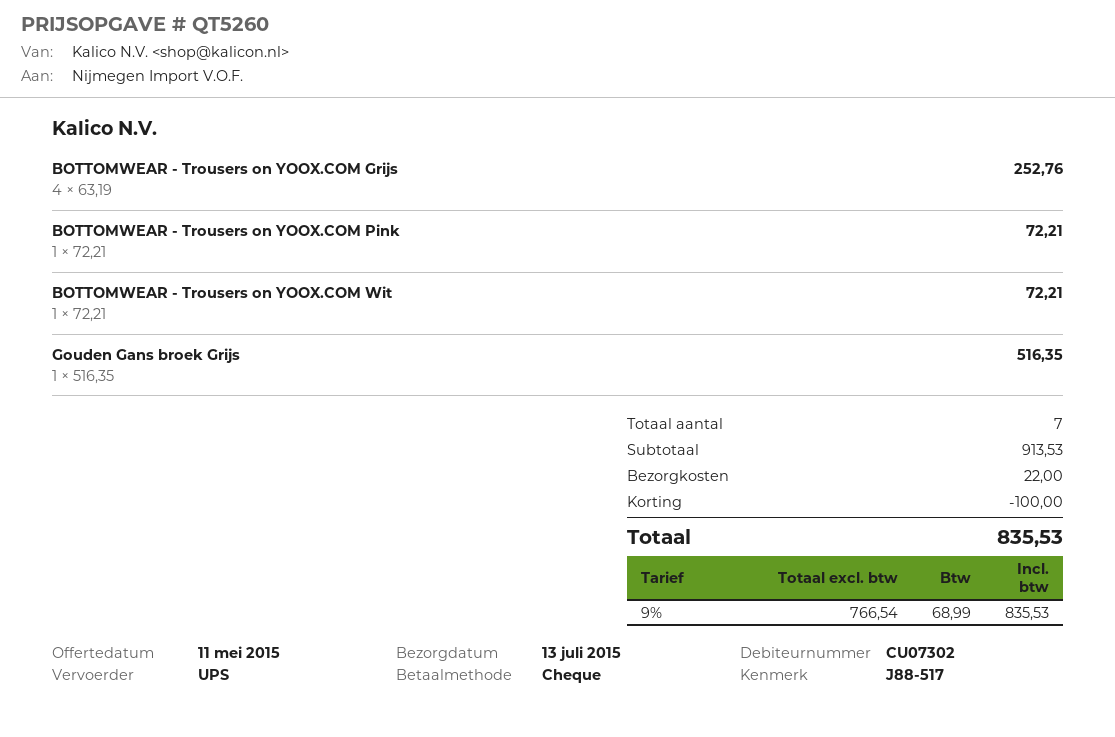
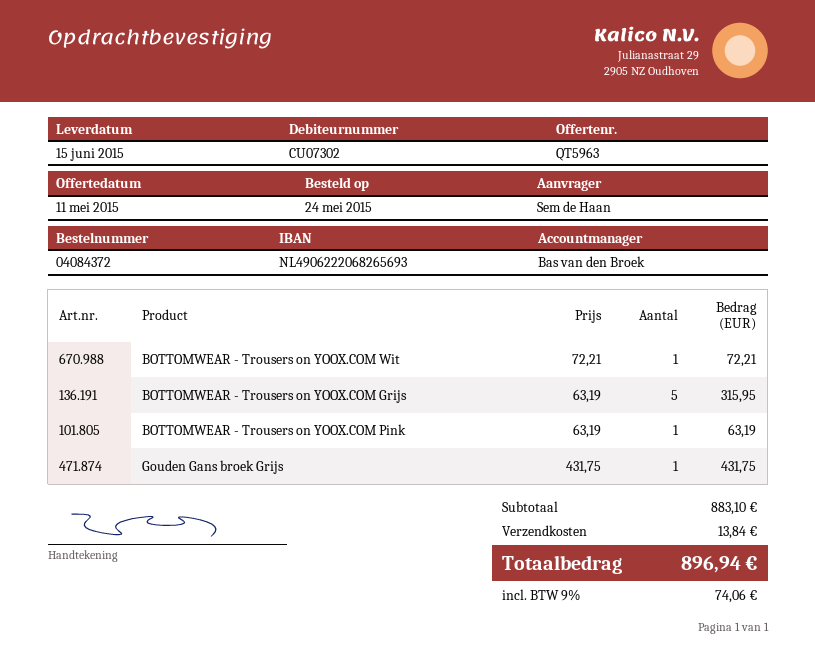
quote number: QT5260 -> QT5963
delivery date: 2015-07-13 -> 2015-06-15
BOTTOMWEAR - Trousers on YOOX.COM Grijs: 4 x 63.19 = 252.76 -> 5 x 63.19 = 315.95
BOTTOMWEAR - Trousers on YOOX.COM Pink: 1 x 72.21 = 72.21 -> 1 x 63.19 = 63.19
Gouden Gans broek Grijs: 1 x 516.35 = 516.35 -> 1 x 431.75 = 431.75
subtotal: 913.53 -> 883.10
discount: 100.00 -> none
shipping: 22.00 -> 13.84
tax: 9% = 68.99 -> 9% = 74.06
total: 835.53 -> 896.94

